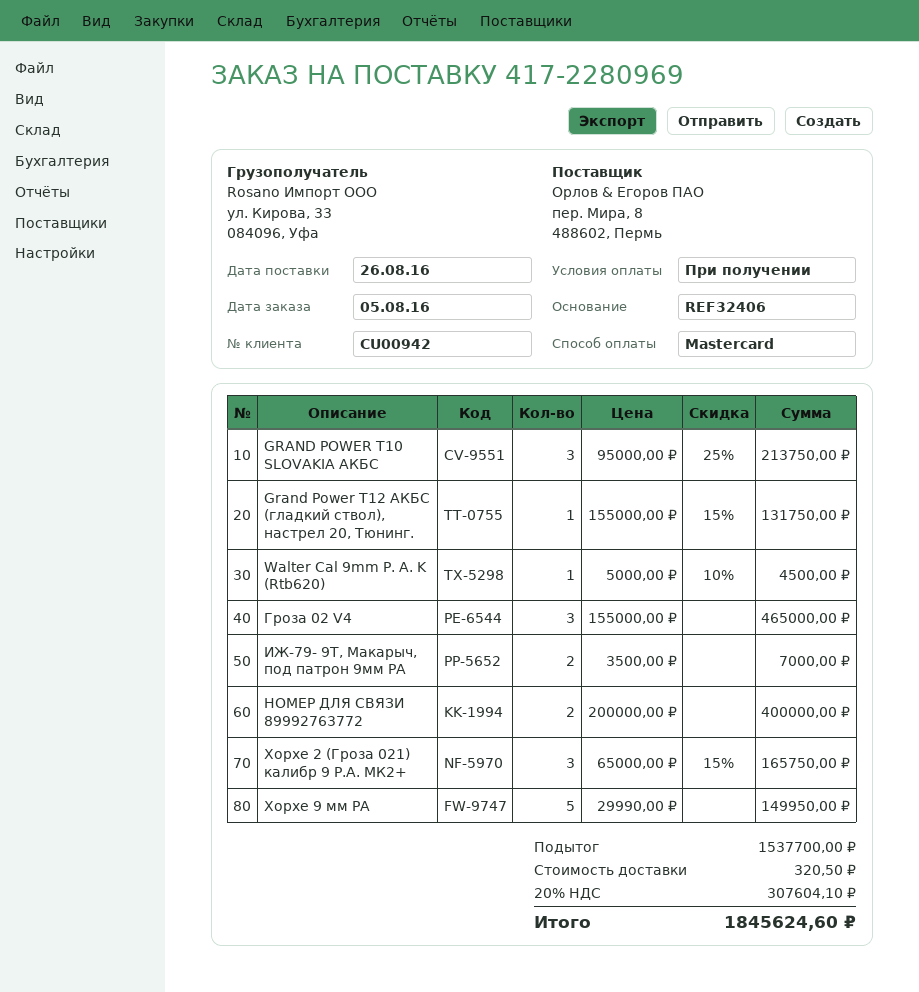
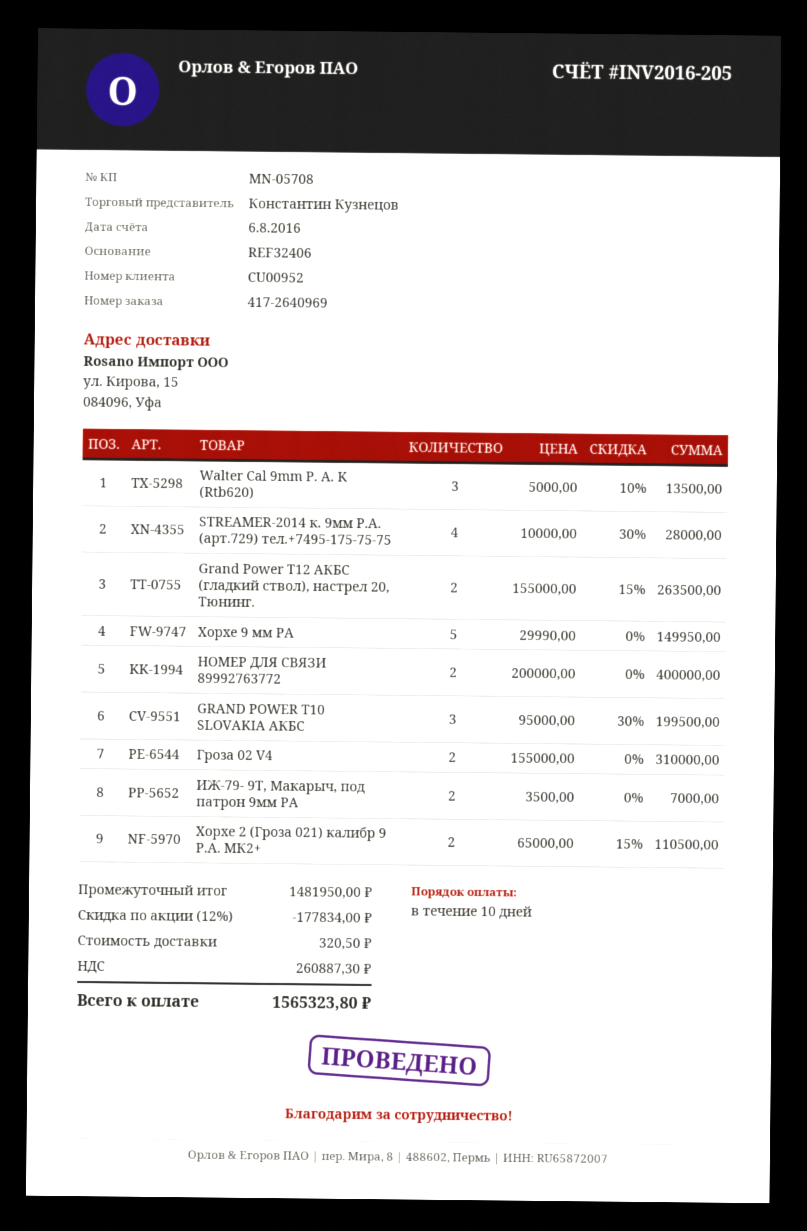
order number: 417-2280969 -> 417-2640969
payment terms: on receipt -> 10 days
customer number: CU00942 -> CU00952
ship to: ул. Кирова, 33, 084096, Уфа -> ул. Кирова, 15, 084096, Уфа
GRAND POWER T10 SLOVAKIA АКБС: 3 x 95000.00 - 25% = 213750.00 -> 3 x 95000.00 - 30% = 199500.00
Grand Power T12 АКБС (гладкий ствол), настрел 20, Тюнинг.: 1 x 155000.00 - 15% = 131750.00 -> 2 x 155000.00 - 15% = 263500.00
Walter Cal 9mm P. A. K (Rtb620): 1 x 5000.00 - 10% = 4500.00 -> 3 x 5000.00 - 10% = 13500.00
Гроза 02 V4: 3 x 155000.00 = 465000.00 -> 2 x 155000.00 = 310000.00
Хорхе 2 (Гроза 021) калибр 9 P.A. МК2+: 3 x 65000.00 - 15% = 165750.00 -> 2 x 65000.00 - 15% = 110500.00
STREAMER-2014 к. 9мм Р.А. (арт.729) тел.+7495-175-75-75: none -> 4 x 10000.00 - 30% = 28000.00
subtotal: 1537700.00 -> 1481950.00
discount: none -> 12% = 177834.00
tax: 307604.10 -> 260887.30
total: 1845624.60 -> 1565323.80

